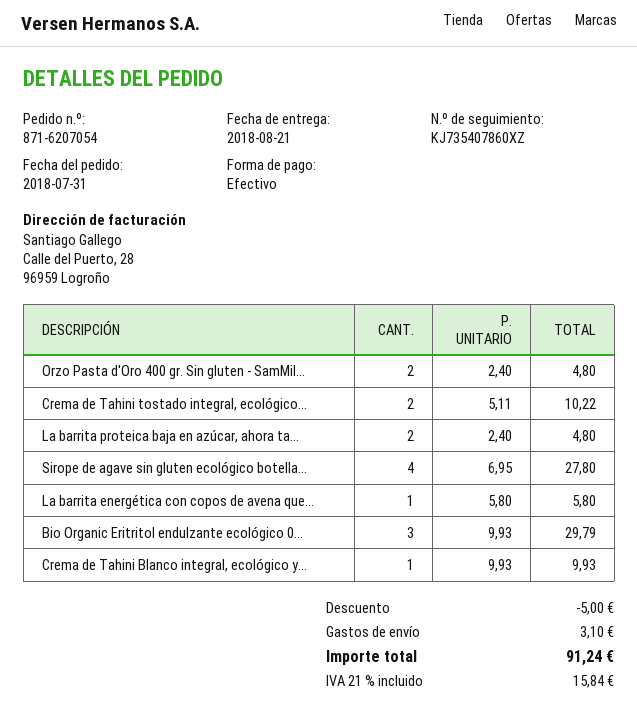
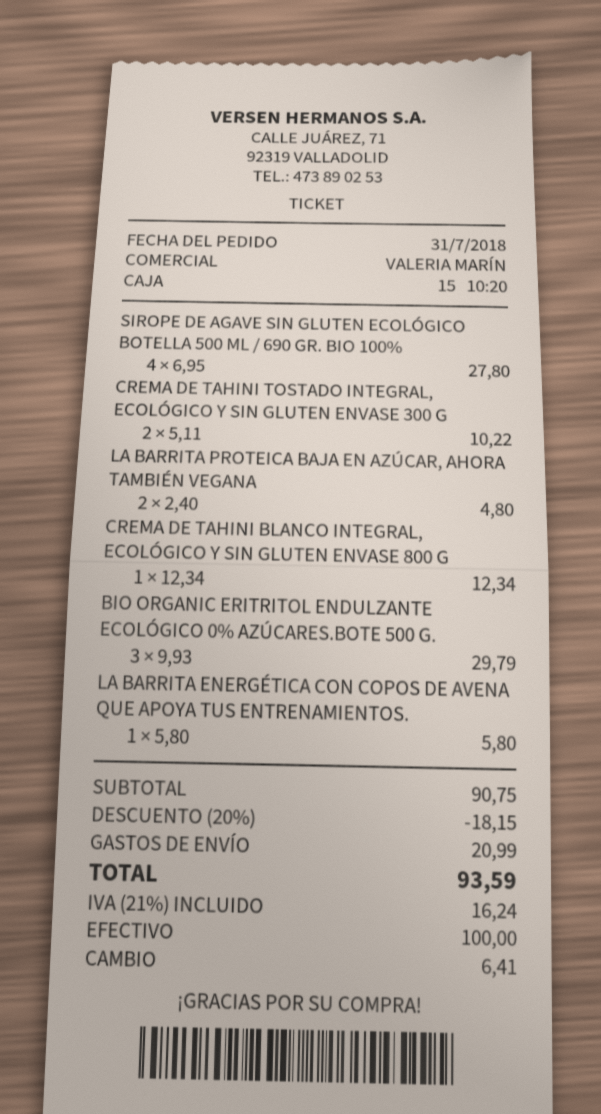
Orzo Pasta d'Oro 400 gr. Sin gluten - SamMil...: 2 x 2.40 = 4.80 -> none
Crema de Tahini Blanco integral, ecológico y...: 1 x 9.93 = 9.93 -> 1 x 12.34 = 12.34
discount: 5.00 -> 18.15
shipping: 3.10 -> 20.99
tax: 21% = 15.84 -> 21% = 16.24
total: 91.24 -> 93.59

